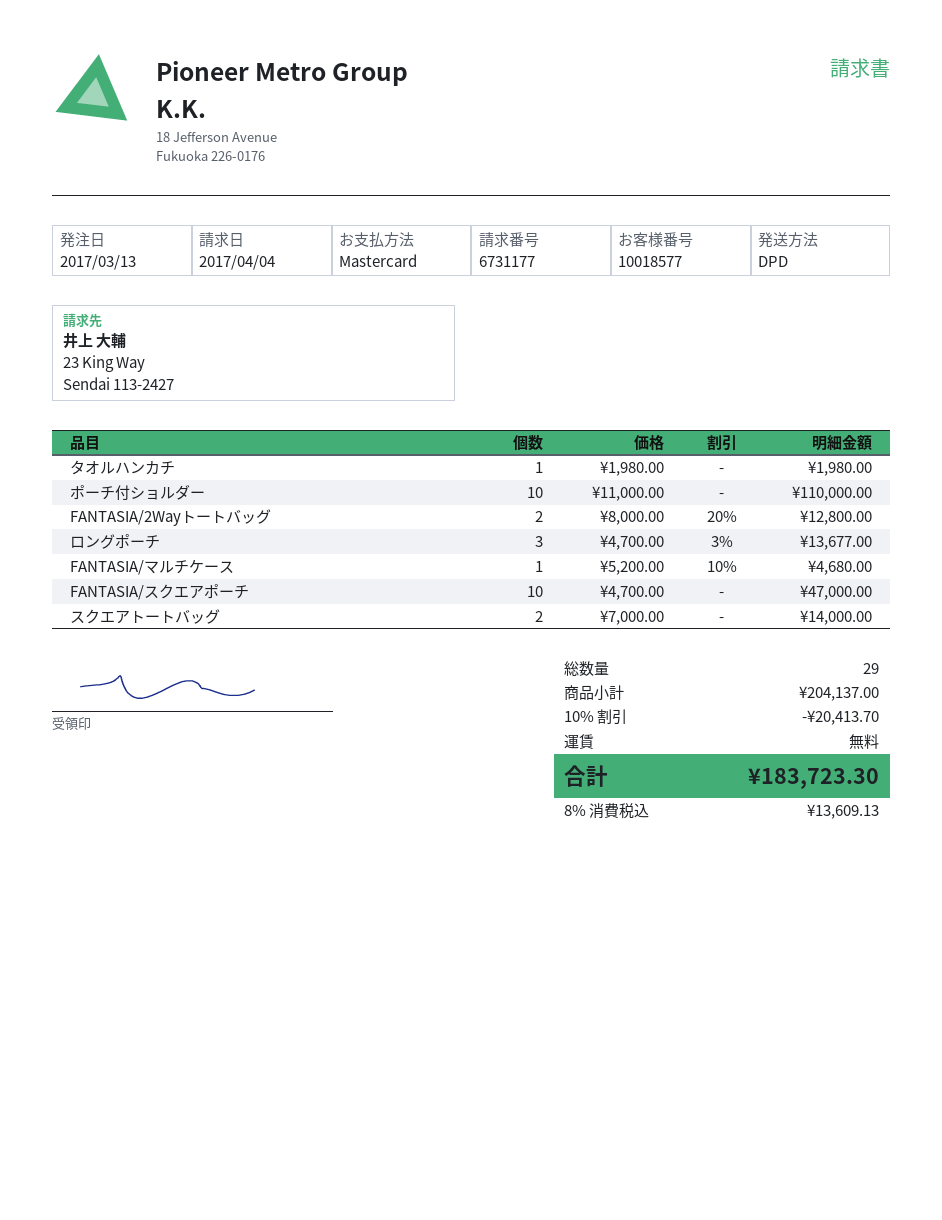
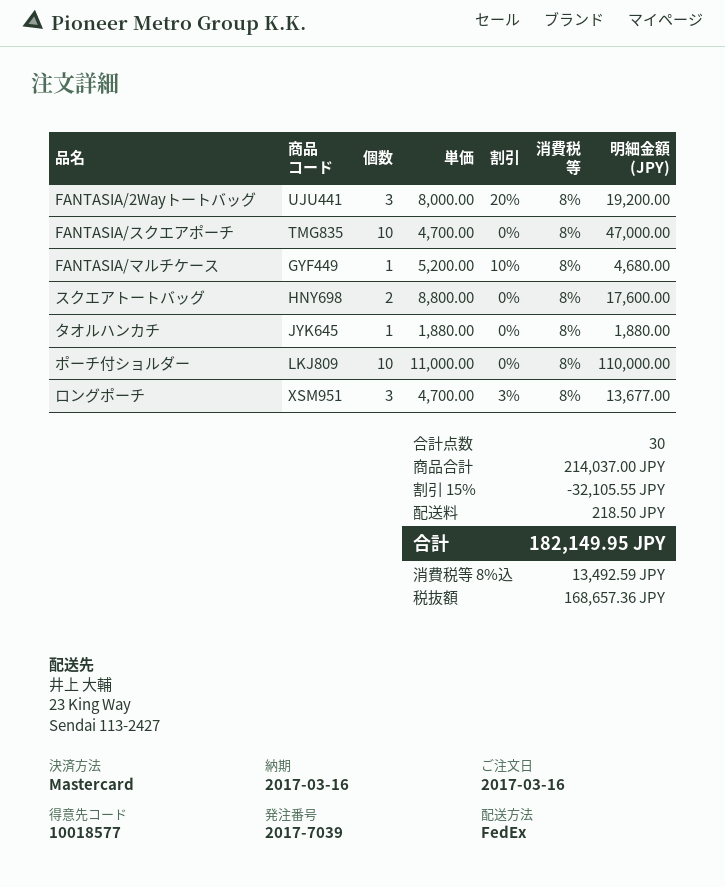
order date: 2017-03-13 -> 2017-03-16
shipping method: DPD -> FedEx
タオルハンカチ: 1 x 1980.00 = 1980.00 -> 1 x 1880.00 = 1880.00
FANTASIA/2Wayトートバッグ: 2 x 8000.00 - 20% = 12800.00 -> 3 x 8000.00 - 20% = 19200.00
スクエアトートバッグ: 2 x 7000.00 = 14000.00 -> 2 x 8800.00 = 17600.00
total quantity: 29 -> 30
subtotal: 204137.00 -> 214037.00
discount: 10% = 20413.70 -> 15% = 32105.55
shipping: 0.00 -> 218.50
tax: 8% = 13609.13 -> 8% = 13492.59
total: 183723.30 -> 182149.95

